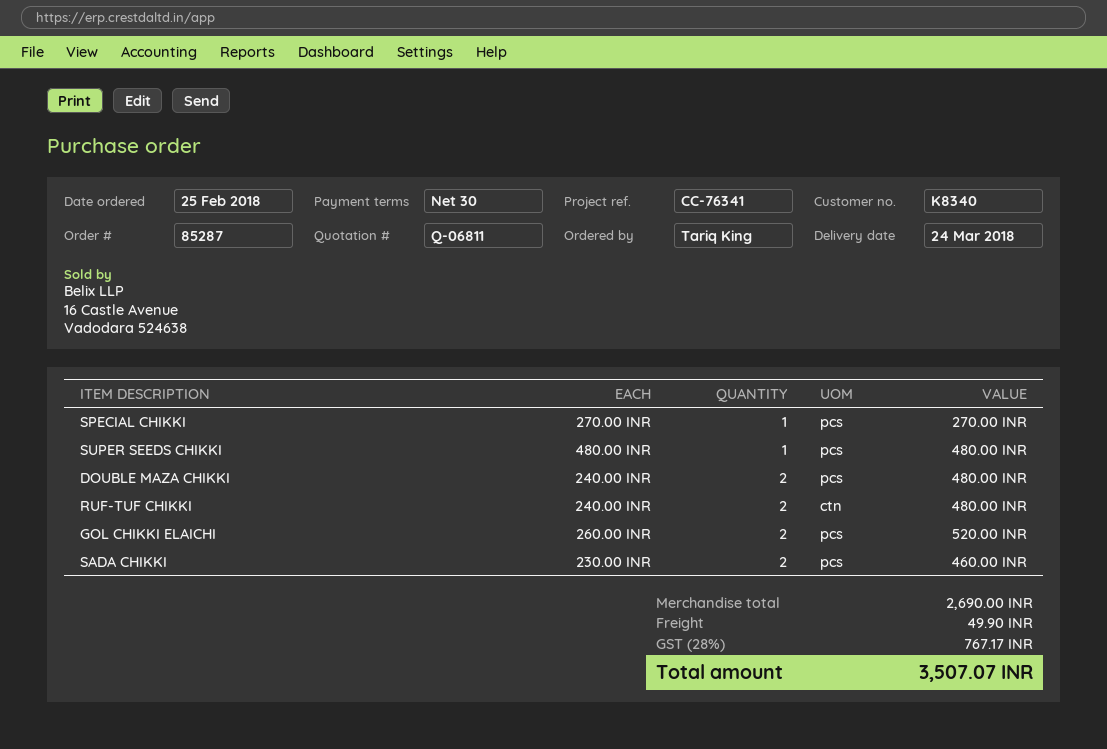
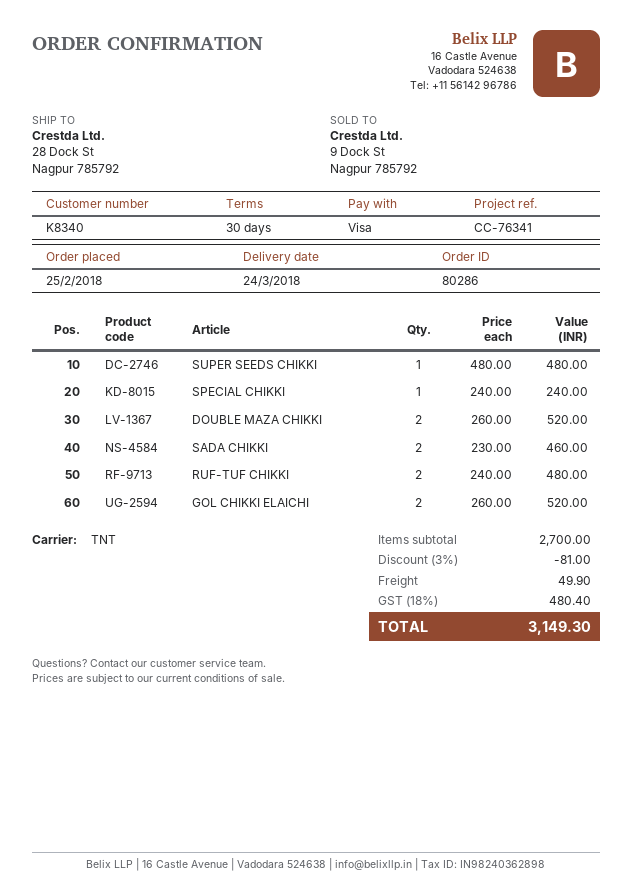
order number: 85287 -> 80286
SPECIAL CHIKKI: 1 x 270.00 = 270.00 -> 1 x 240.00 = 240.00
DOUBLE MAZA CHIKKI: 2 x 240.00 = 480.00 -> 2 x 260.00 = 520.00
subtotal: 2690.00 -> 2700.00
discount: none -> 3% = 81.00
tax: 28% = 767.17 -> 18% = 480.40
total: 3507.07 -> 3149.30

